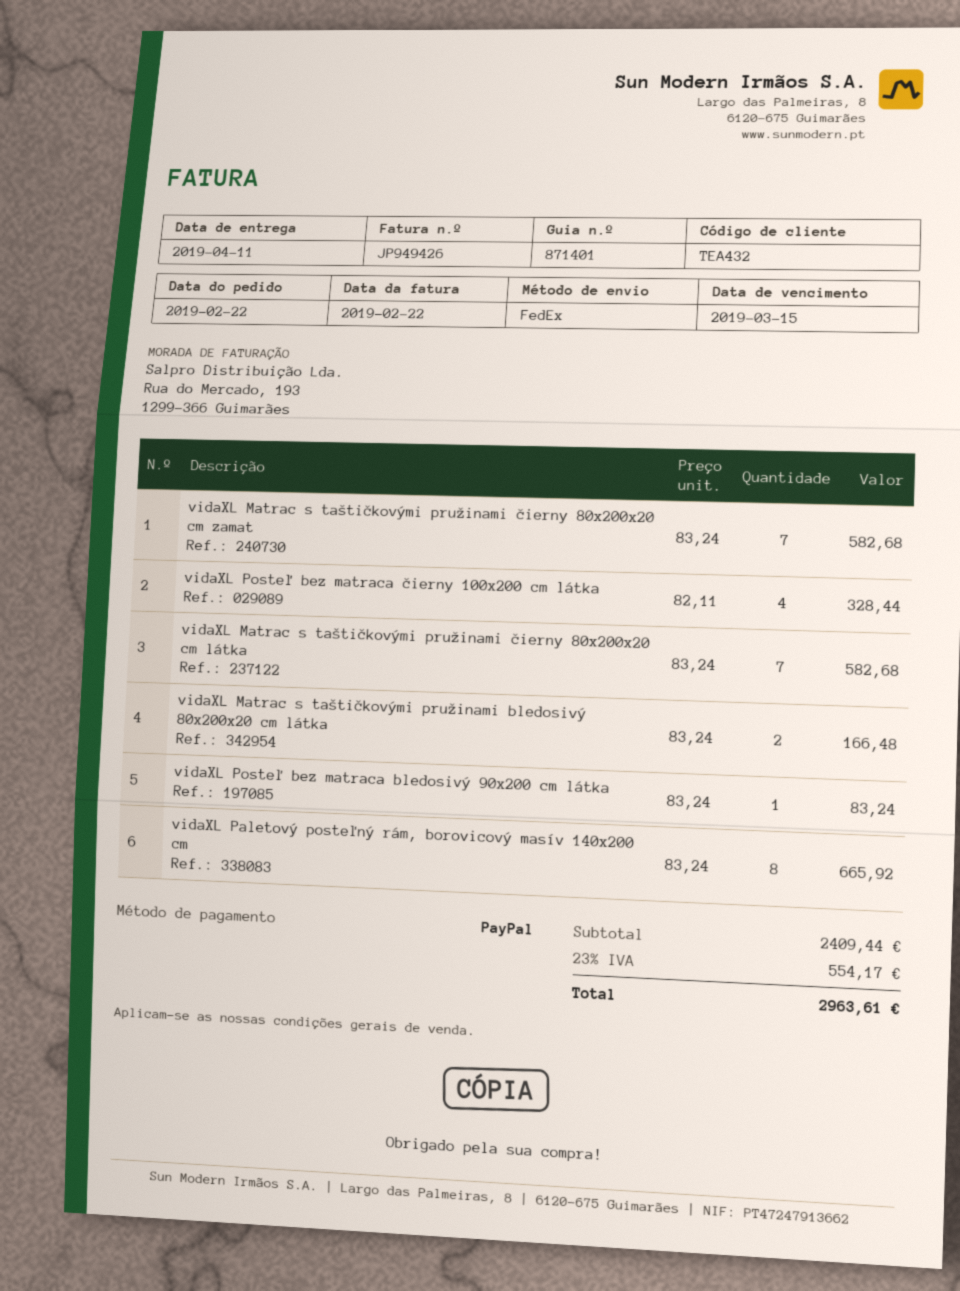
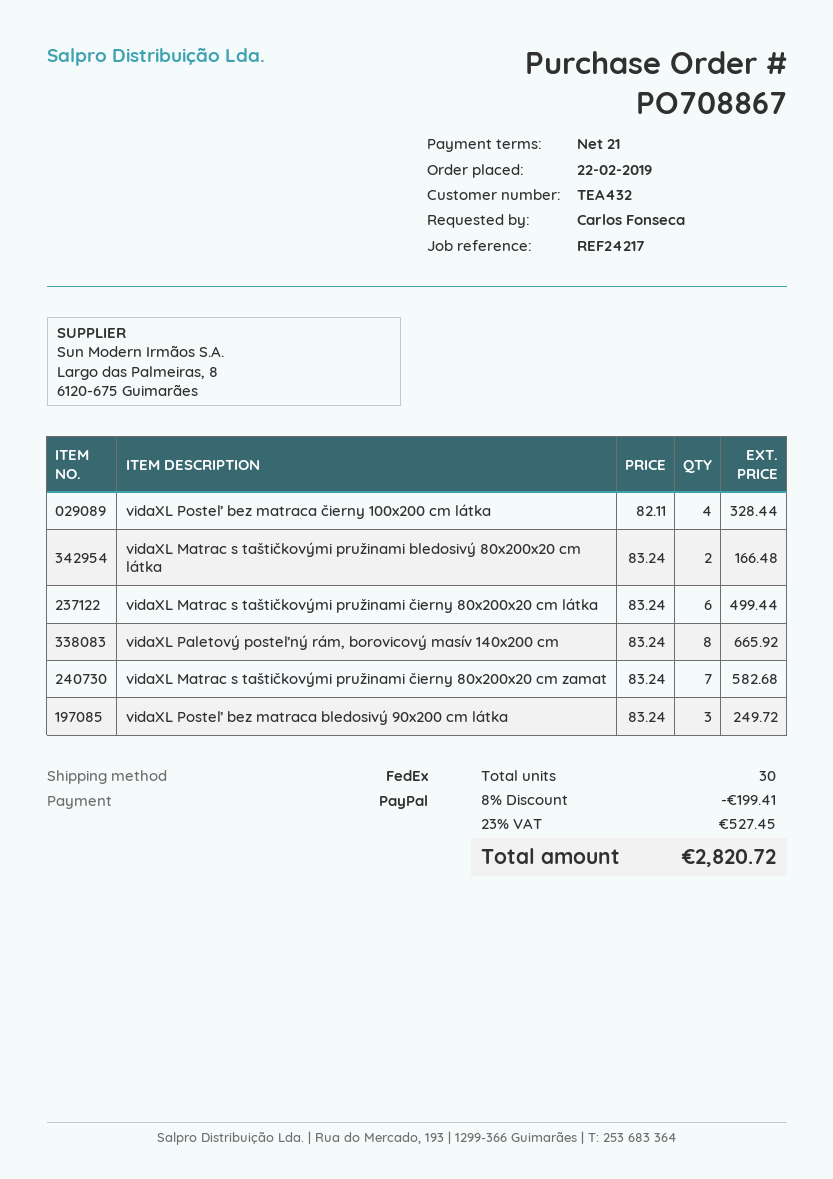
vidaXL Matrac s taštičkovými pružinami čierny 80x200x20 cm látka: 7 x 83.24 = 582.68 -> 6 x 83.24 = 499.44
vidaXL Posteľ bez matraca bledosivý 90x200 cm látka: 1 x 83.24 = 83.24 -> 3 x 83.24 = 249.72
discount: none -> 8% = 199.41
tax: 23% = 554.17 -> 23% = 527.45
total: 2963.61 -> 2820.72

